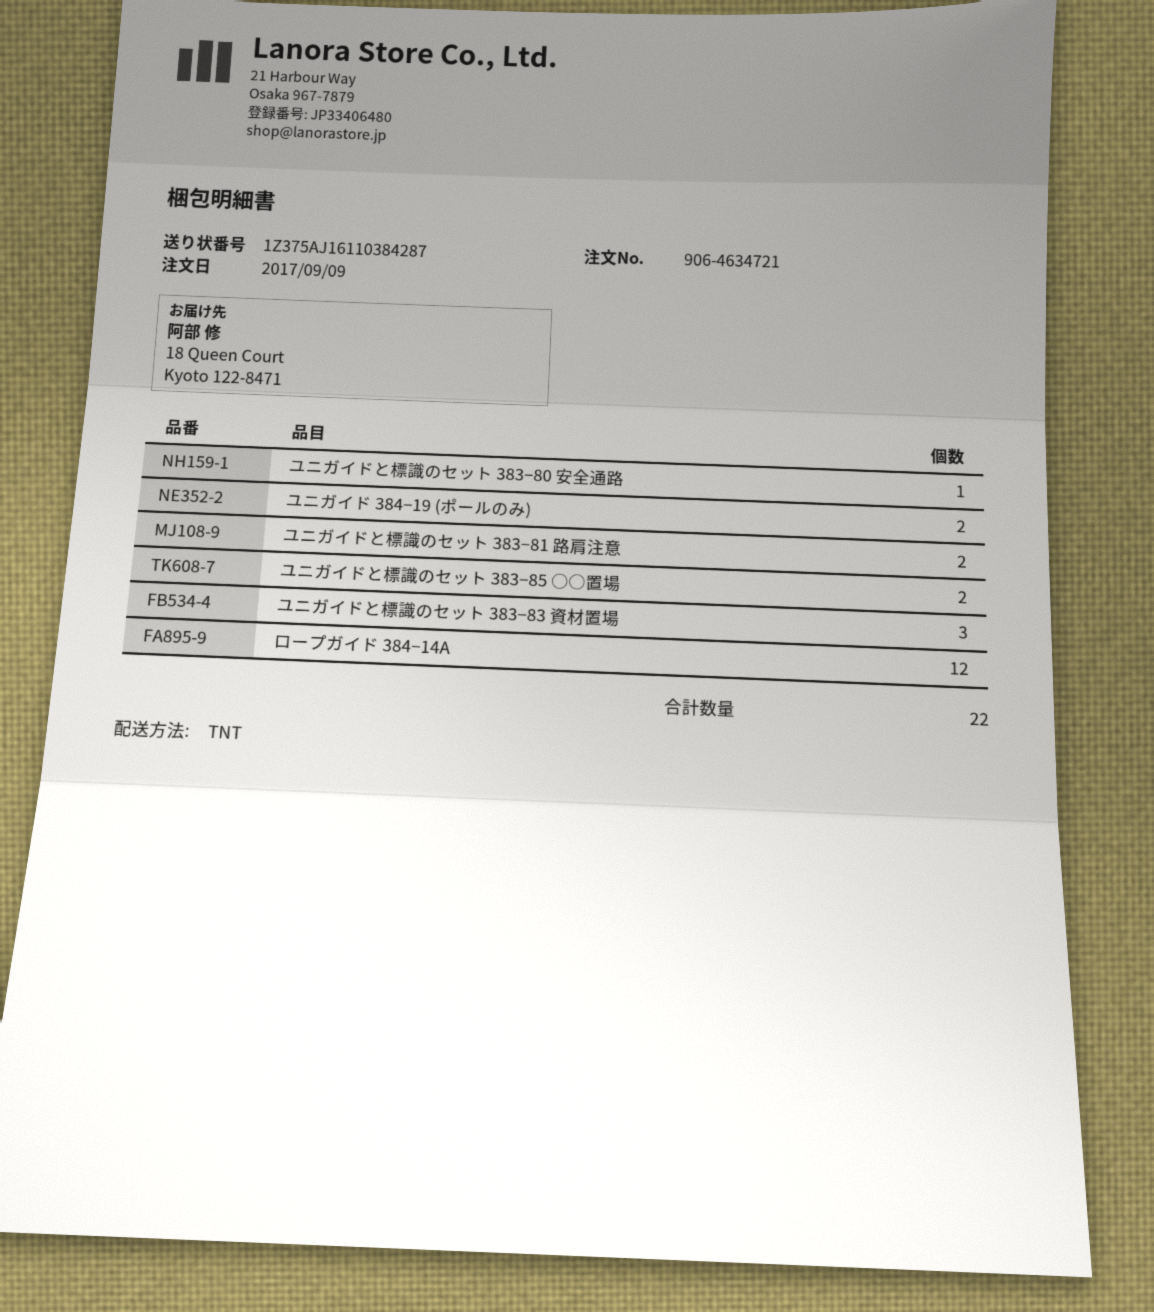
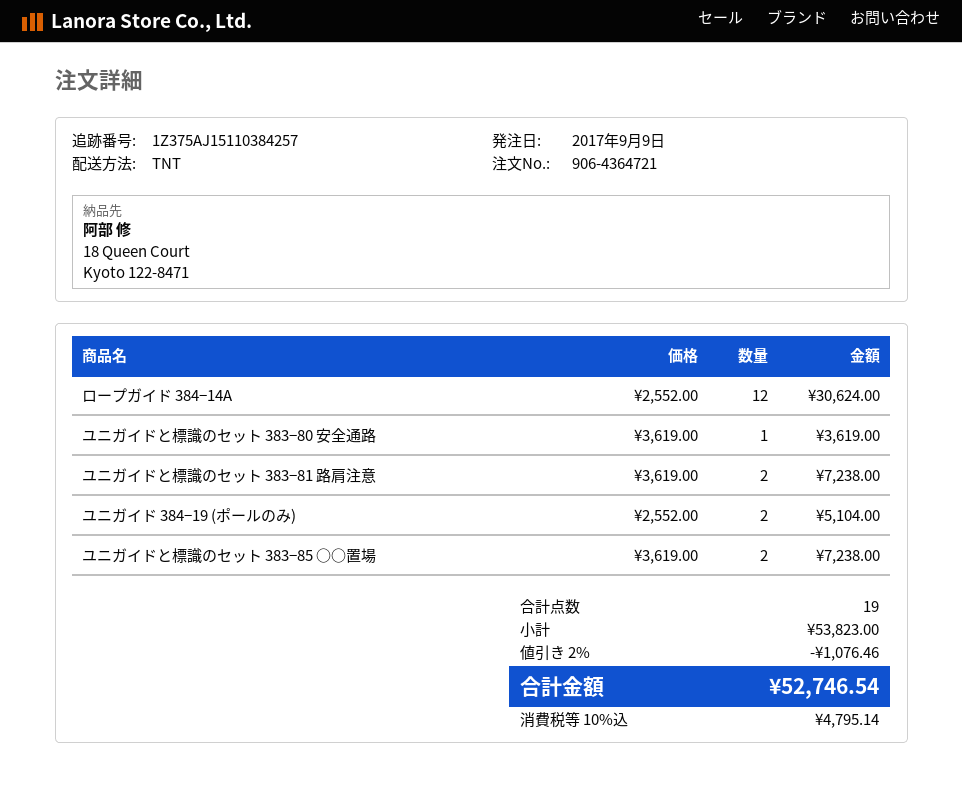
order number: 906-4634721 -> 906-4364721
tracking number: 1Z375AJ16110384287 -> 1Z375AJ15110384257
ユニガイドと標識のセット 383−83 資材置場: 3 -> none
total quantity: 22 -> 19

